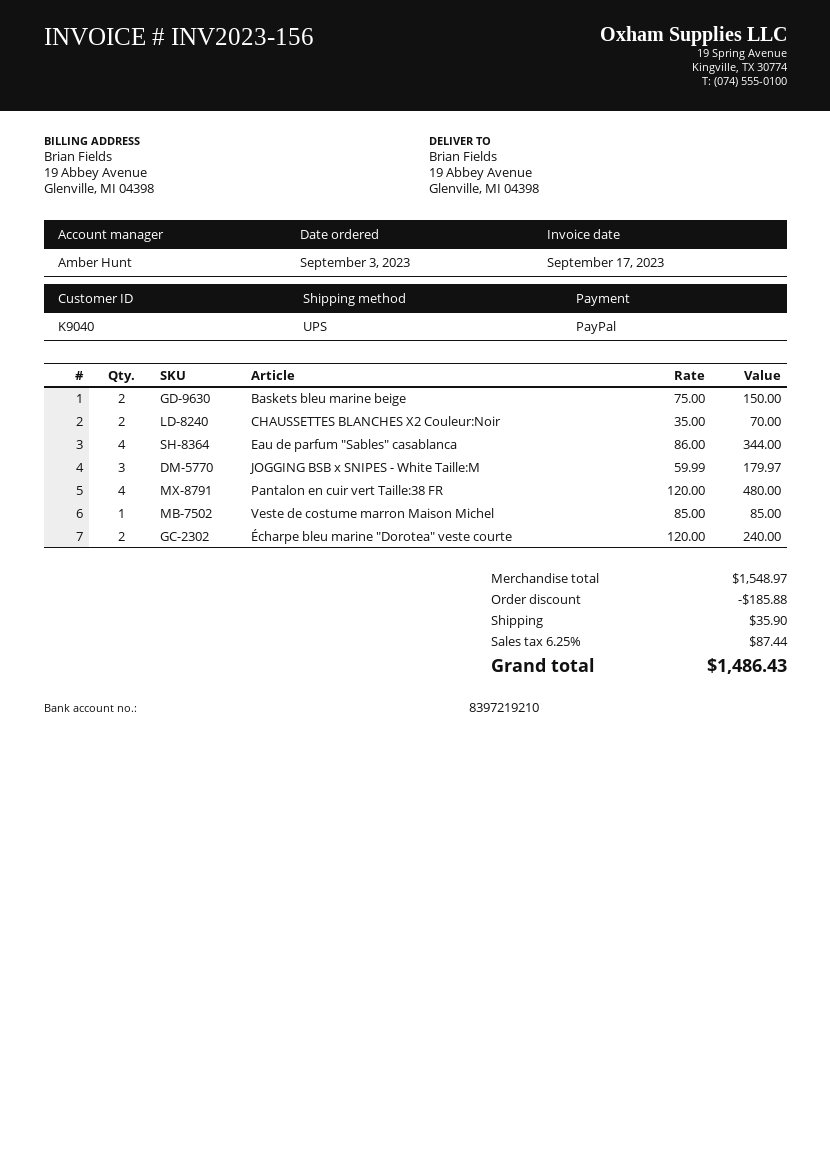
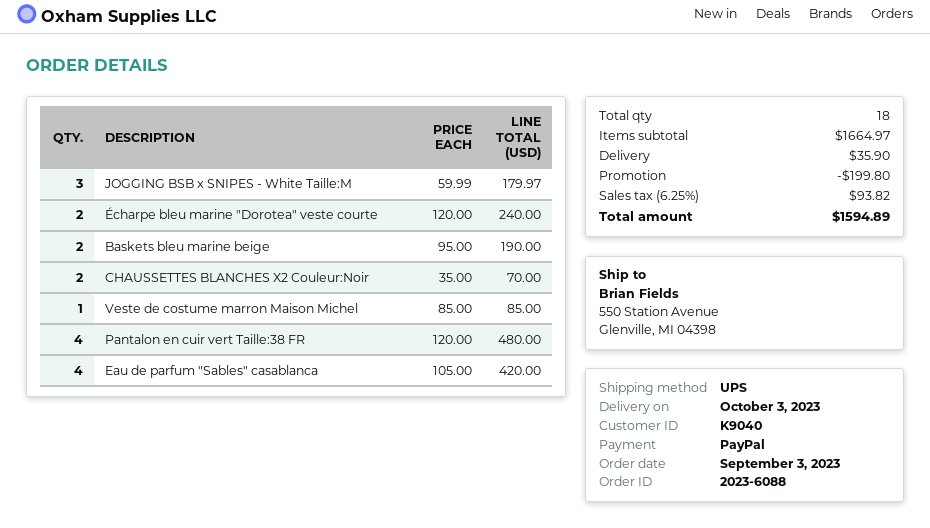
ship to: 19 Abbey Avenue, Glenville, MI 04398 -> 550 Station Avenue, Glenville, MI 04398
Baskets bleu marine beige: 2 x 75.00 = 150.00 -> 2 x 95.00 = 190.00
Eau de parfum "Sables" casablanca: 4 x 86.00 = 344.00 -> 4 x 105.00 = 420.00
subtotal: 1548.97 -> 1664.97
discount: 185.88 -> 199.80
tax: 6.25% = 87.44 -> 6.25% = 93.82
total: 1486.43 -> 1594.89

